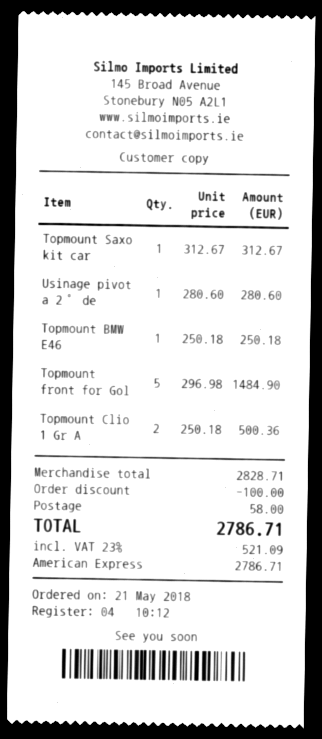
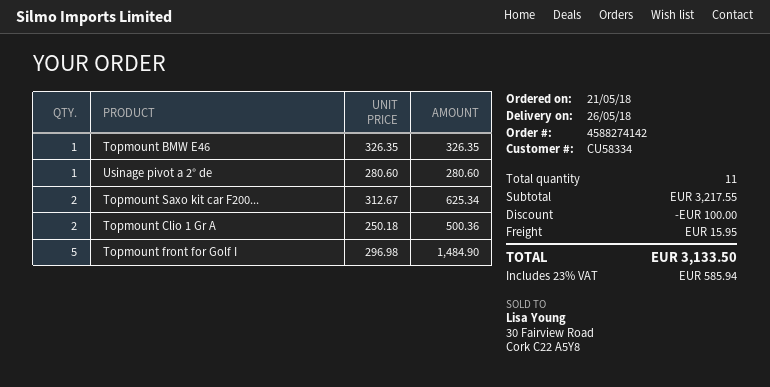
Topmount Saxo kit car: 1 x 312.67 = 312.67 -> 2 x 312.67 = 625.34
Topmount BMW E46: 1 x 250.18 = 250.18 -> 1 x 326.35 = 326.35
subtotal: 2828.71 -> 3217.55
shipping: 58.00 -> 15.95
tax: 23% = 521.09 -> 23% = 585.94
total: 2786.71 -> 3133.50

